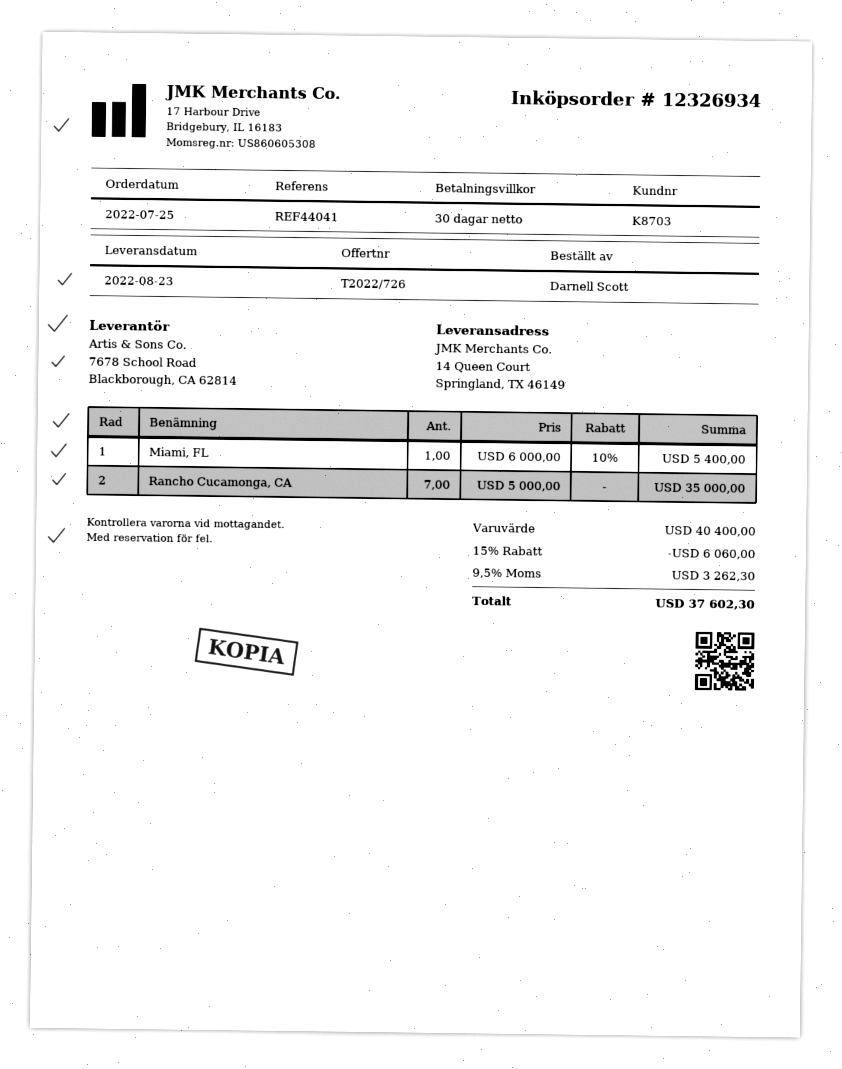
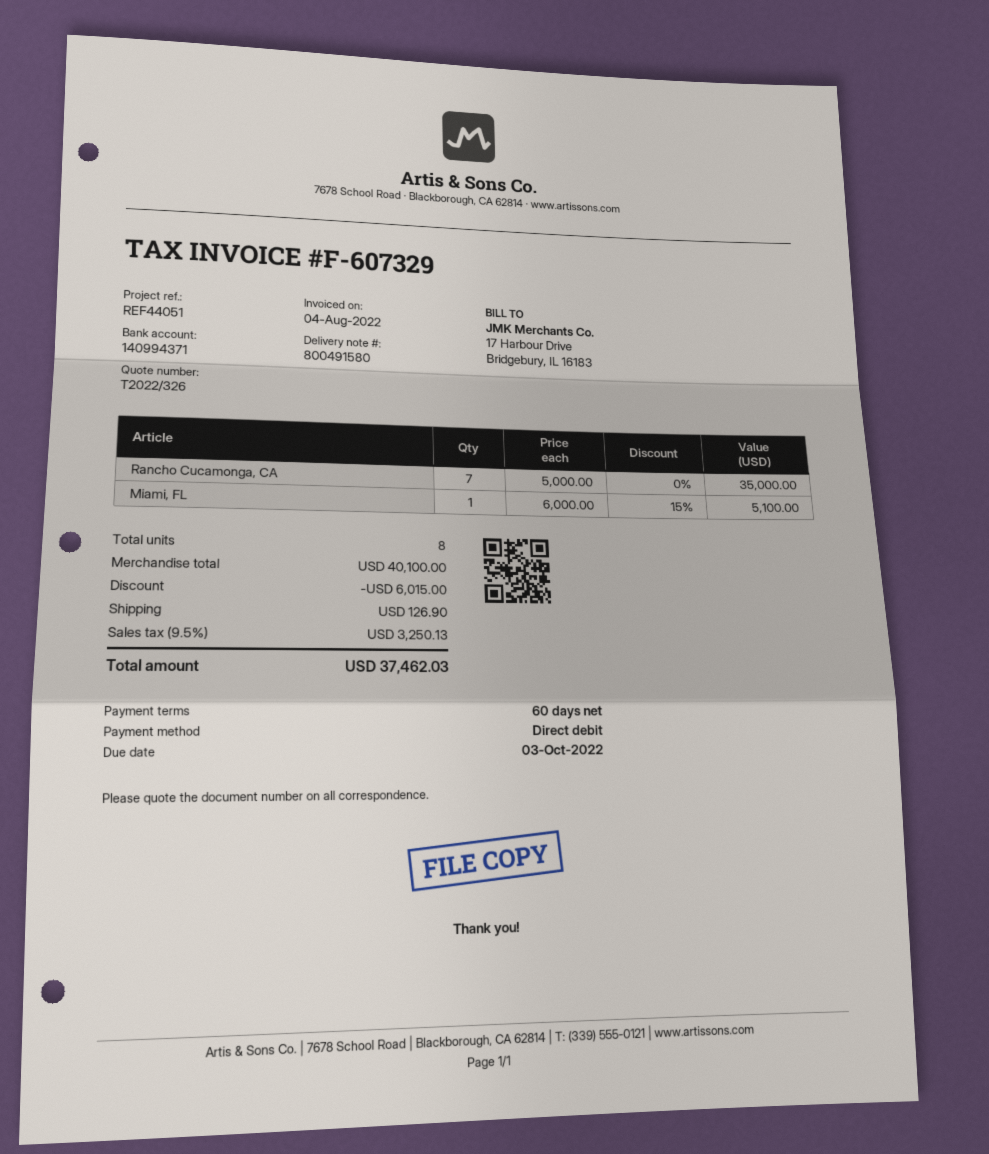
quote number: T2022/726 -> T2022/326
payment terms: 30 days -> 60 days
reference: REF44041 -> REF44051
Miami, FL: 1 x 6000.00 - 10% = 5400.00 -> 1 x 6000.00 - 15% = 5100.00
subtotal: 40400.00 -> 40100.00
discount: 6060.00 -> 6015.00
shipping: none -> 126.90
tax: 9.5% = 3262.30 -> 9.5% = 3250.13
total: 37602.30 -> 37462.03

